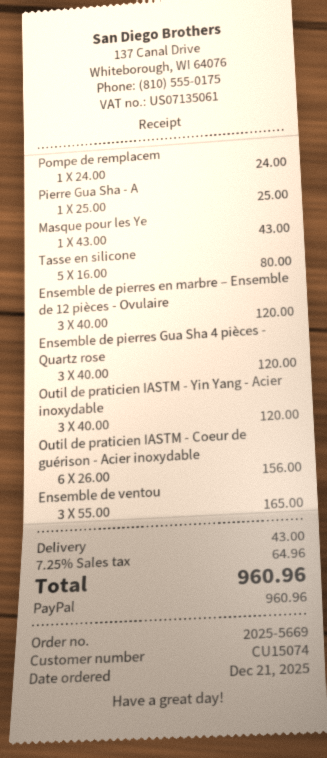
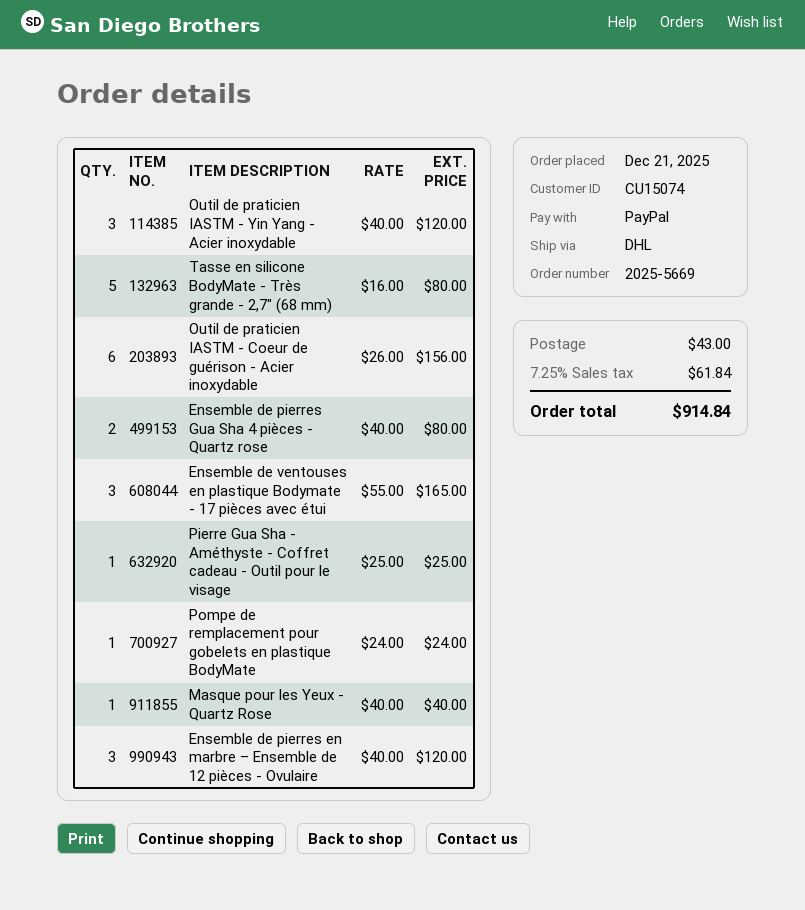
Masque pour les Ye: 1 x 43.00 = 43.00 -> 1 x 40.00 = 40.00
Ensemble de pierres Gua Sha 4 pièces - Quartz rose: 3 x 40.00 = 120.00 -> 2 x 40.00 = 80.00
tax: 7.25% = 64.96 -> 7.25% = 61.84
total: 960.96 -> 914.84

